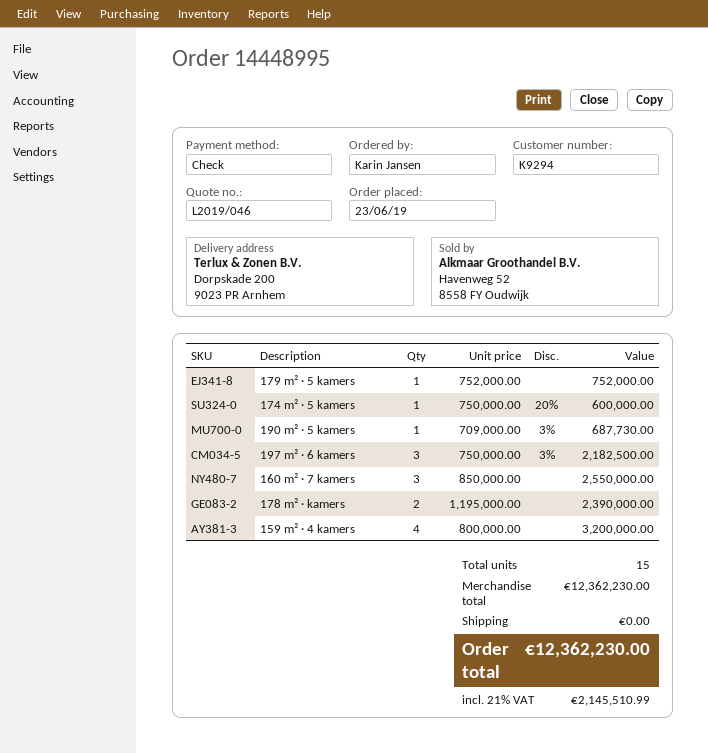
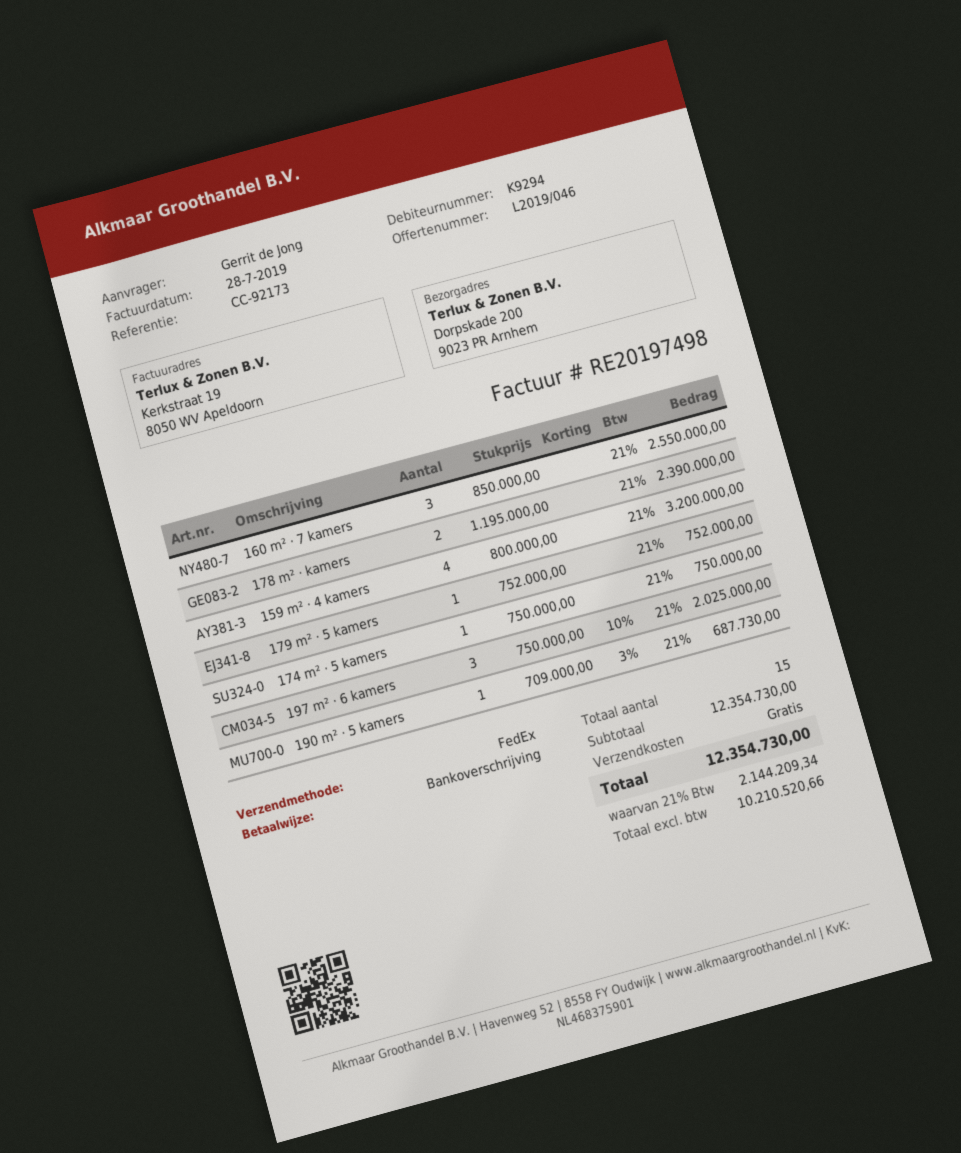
ordered by: Karin Jansen -> Gerrit de Jong
payment method: cheque -> bank transfer
174 m² · 5 kamers: 1 x 750000.00 - 20% = 600000.00 -> 1 x 750000.00 = 750000.00
197 m² · 6 kamers: 3 x 750000.00 - 3% = 2182500.00 -> 3 x 750000.00 - 10% = 2025000.00
subtotal: 12362230.00 -> 12354730.00
tax: 21% = 2145510.99 -> 21% = 2144209.34
total: 12362230.00 -> 12354730.00

